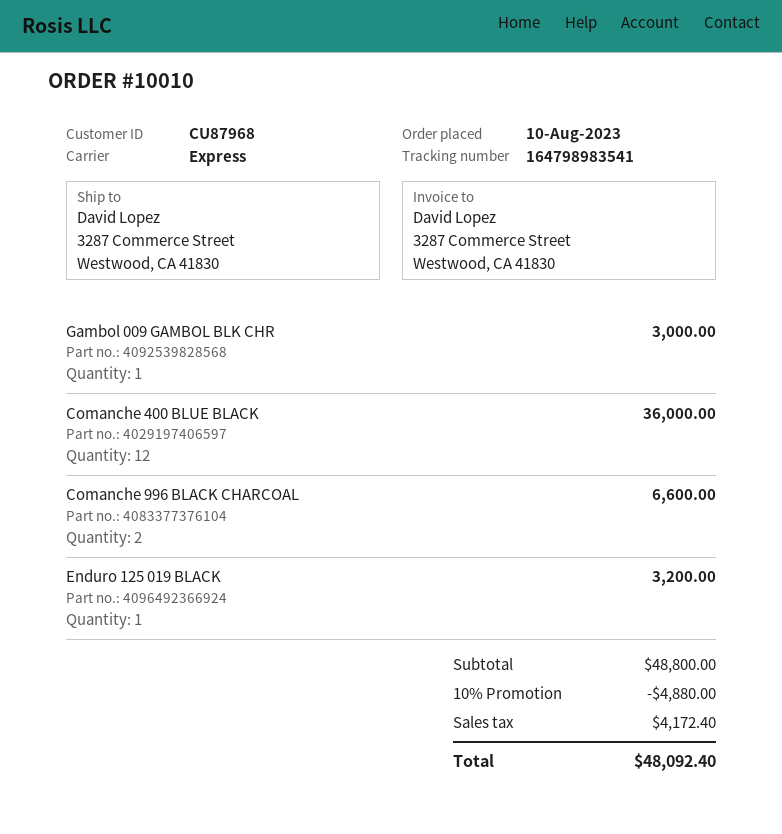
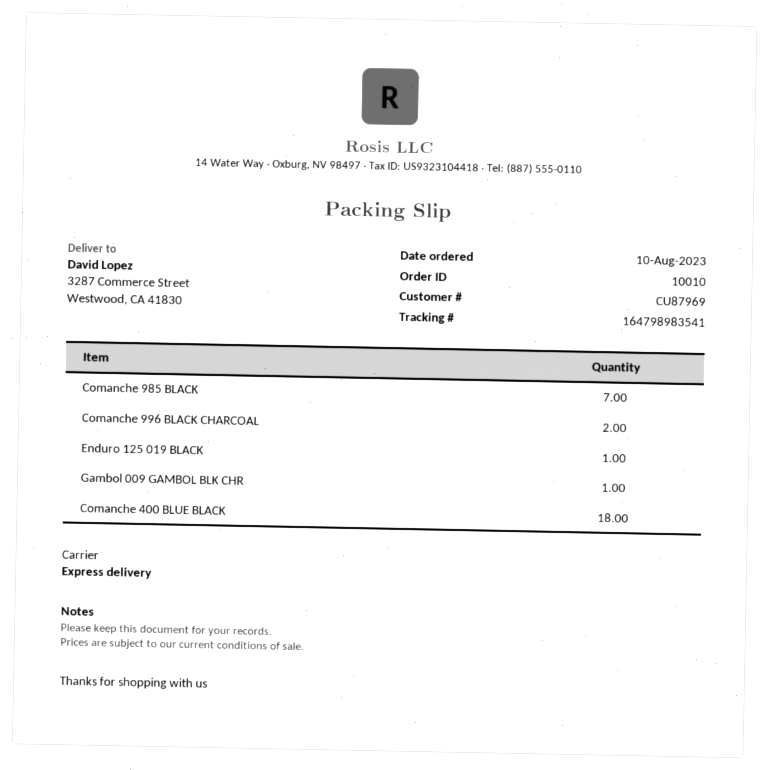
customer number: CU87968 -> CU87969
Comanche 400 BLUE BLACK: 12 -> 18
Comanche 985 BLACK: none -> 7

